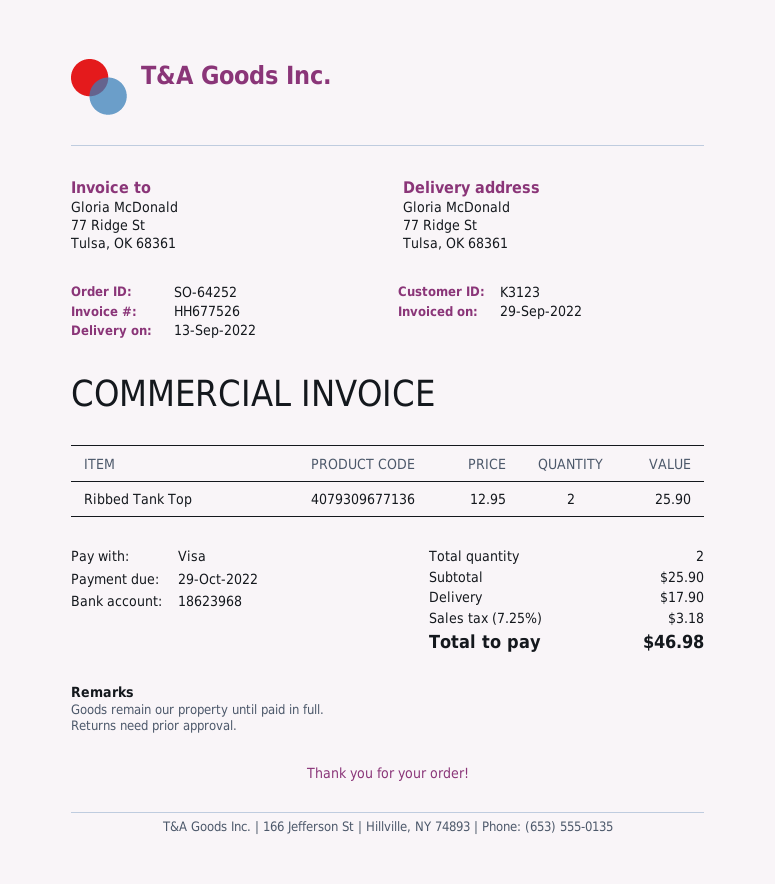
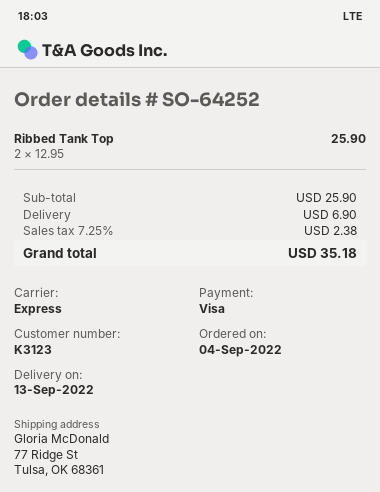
shipping: 17.90 -> 6.90
tax: 7.25% = 3.18 -> 7.25% = 2.38
total: 46.98 -> 35.18

